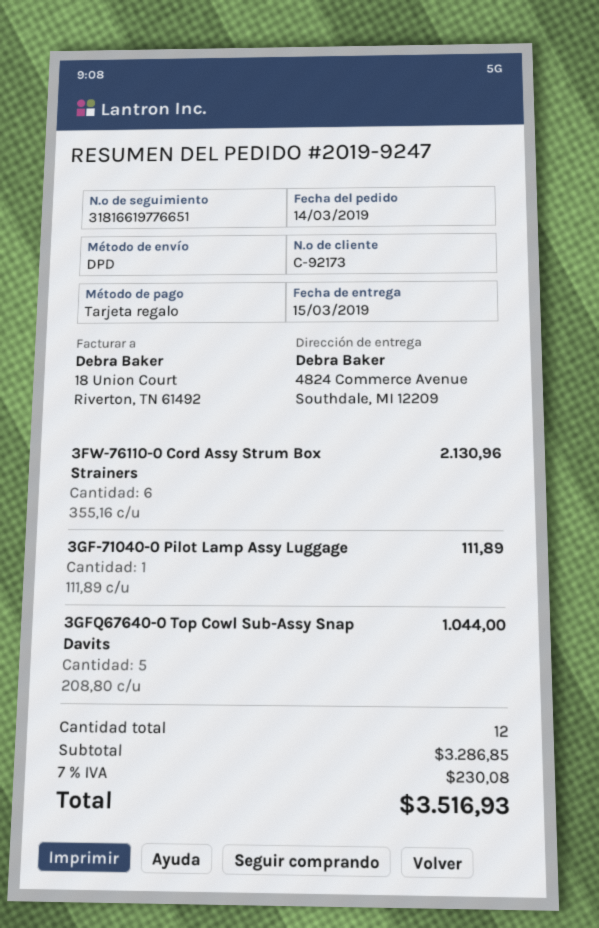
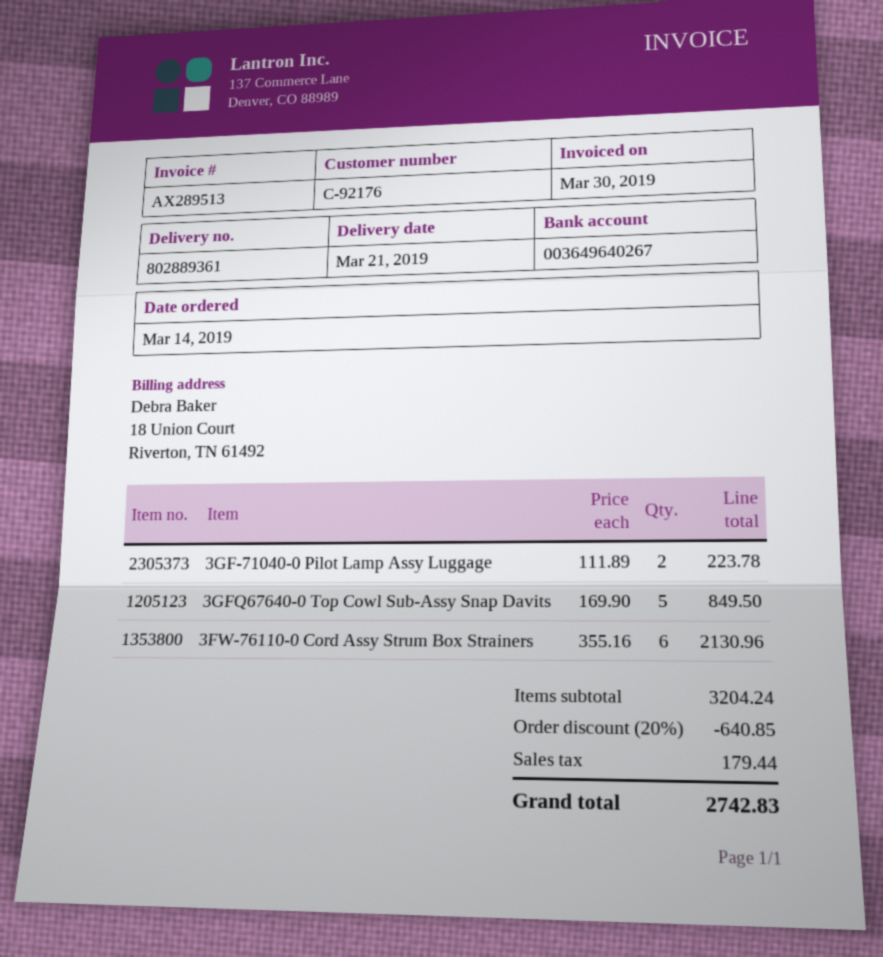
delivery date: 2019-03-15 -> 2019-03-21
customer number: C-92173 -> C-92176
3GF-71040-0 Pilot Lamp Assy Luggage: 1 x 111.89 = 111.89 -> 2 x 111.89 = 223.78
3GFQ67640-0 Top Cowl Sub-Assy Snap Davits: 5 x 208.80 = 1044.00 -> 5 x 169.90 = 849.50
subtotal: 3286.85 -> 3204.24
discount: none -> 20% = 640.85
tax: 230.08 -> 179.44
total: 3516.93 -> 2742.83

